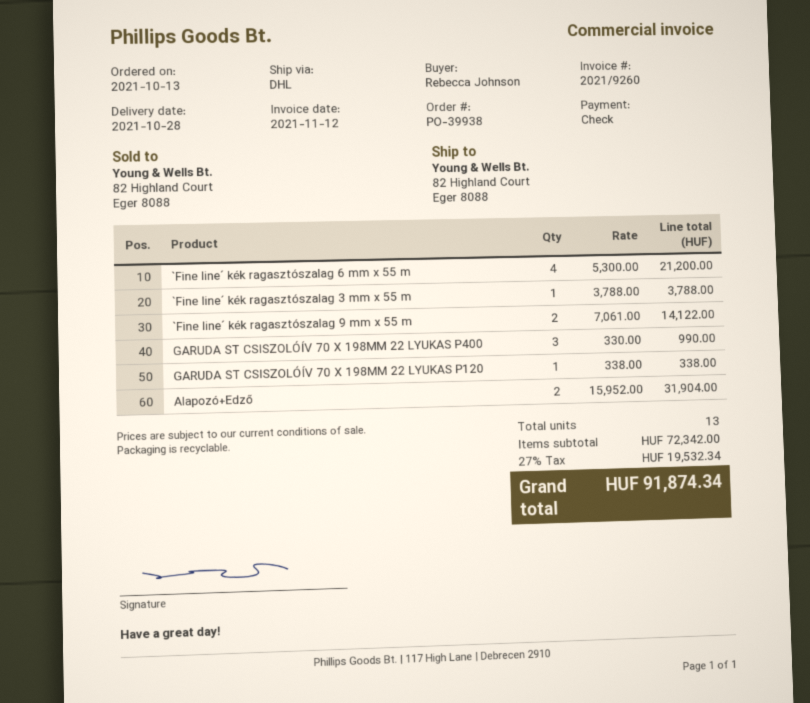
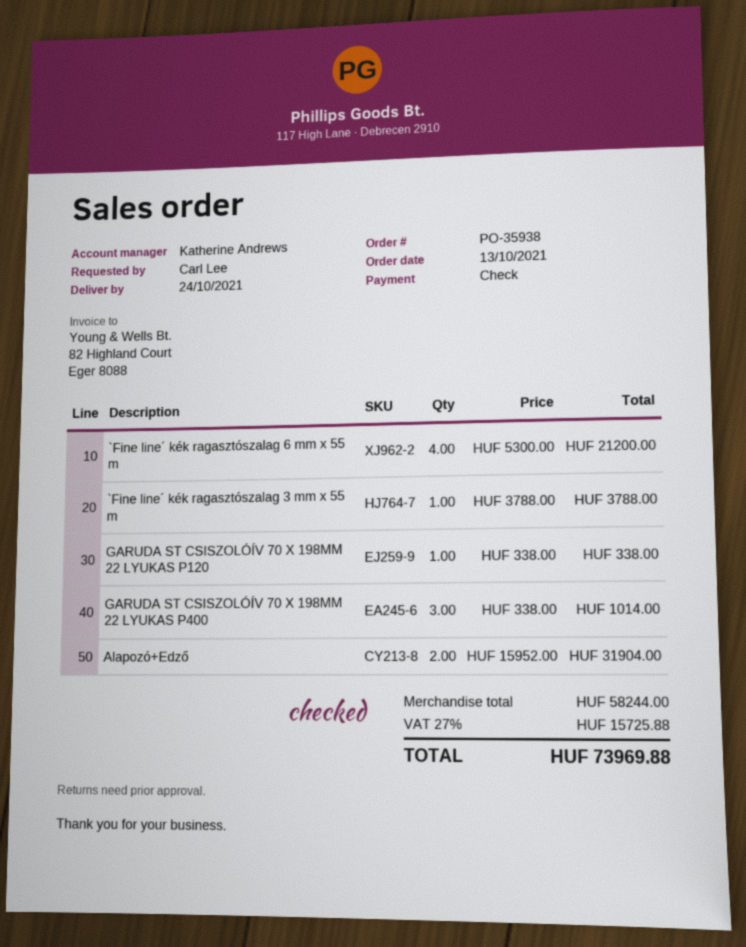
order number: PO-39938 -> PO-35938
delivery date: 2021-10-28 -> 2021-10-24
ordered by: Rebecca Johnson -> Carl Lee
`Fine line´ kék ragasztószalag 9 mm x 55 m: 2 x 7061.00 = 14122.00 -> none
GARUDA ST CSISZOLÓÍV 70 X 198MM 22 LYUKAS P400: 3 x 330.00 = 990.00 -> 3 x 338.00 = 1014.00
subtotal: 72342.00 -> 58244.00
tax: 27% = 19532.34 -> 27% = 15725.88
total: 91874.34 -> 73969.88

